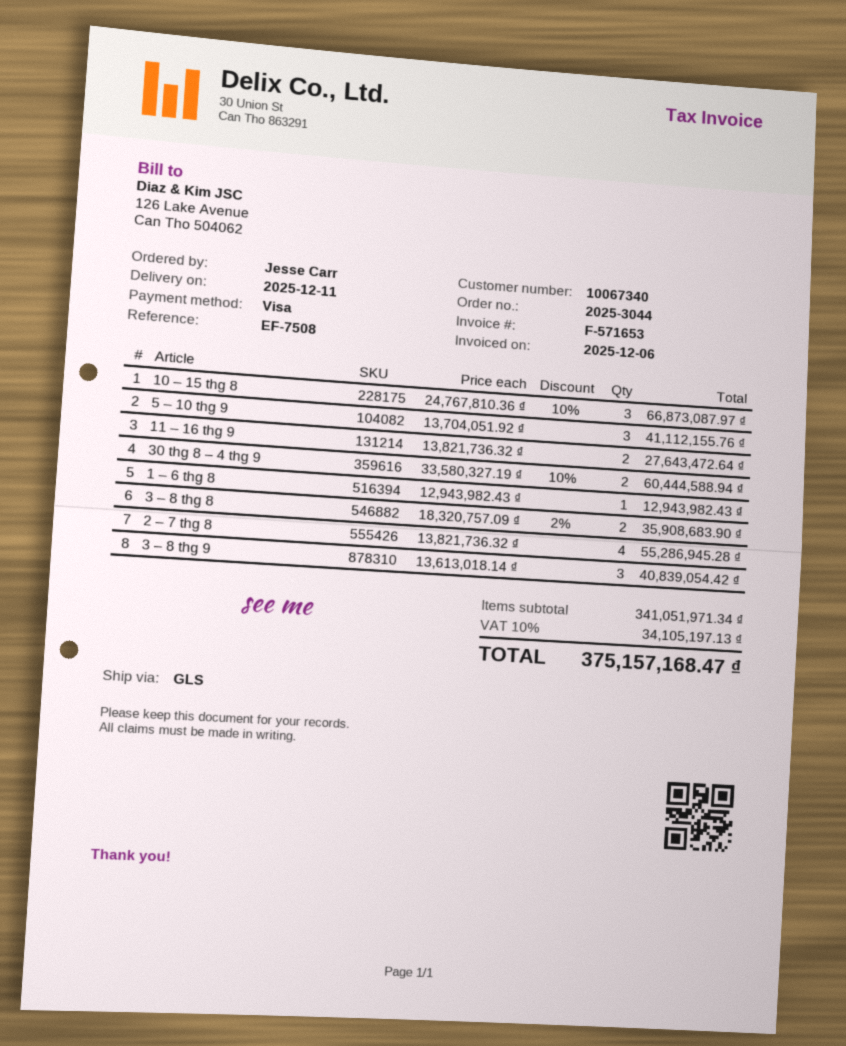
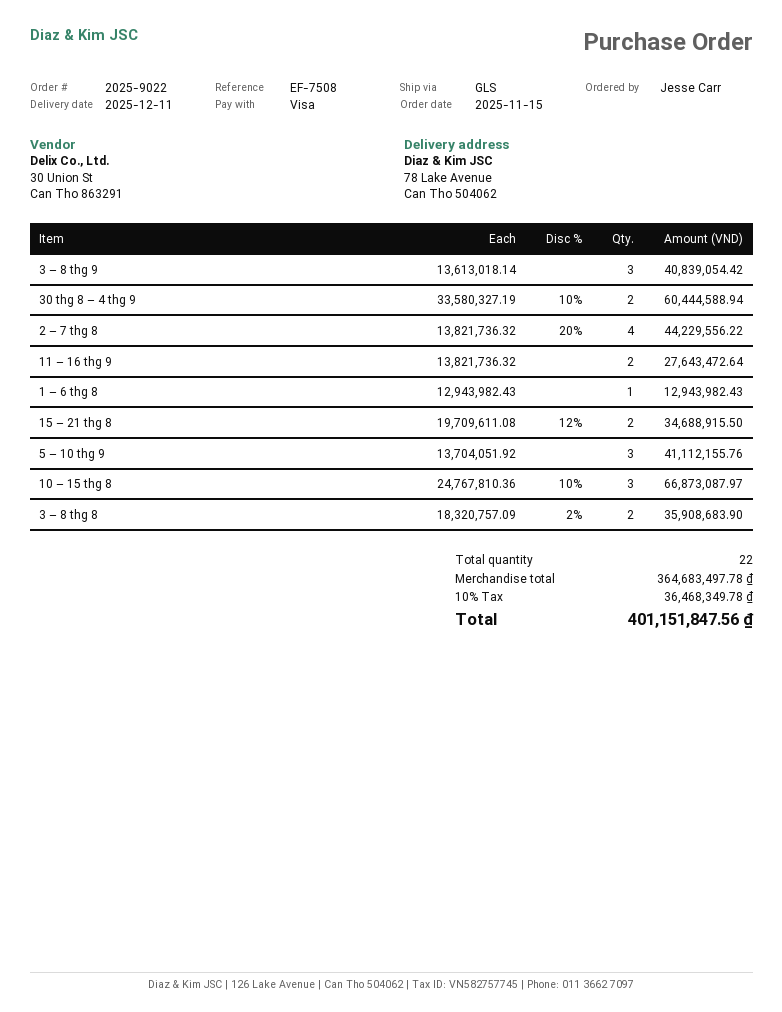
order number: 2025-3044 -> 2025-9022
2 – 7 thg 8: 4 x 13821736.32 = 55286945.28 -> 4 x 13821736.32 - 20% = 44229556.22
15 – 21 thg 8: none -> 2 x 19709611.08 - 12% = 34688915.50
subtotal: 341051971.34 -> 364683497.78
tax: 10% = 34105197.13 -> 10% = 36468349.78
total: 375157168.47 -> 401151847.56

